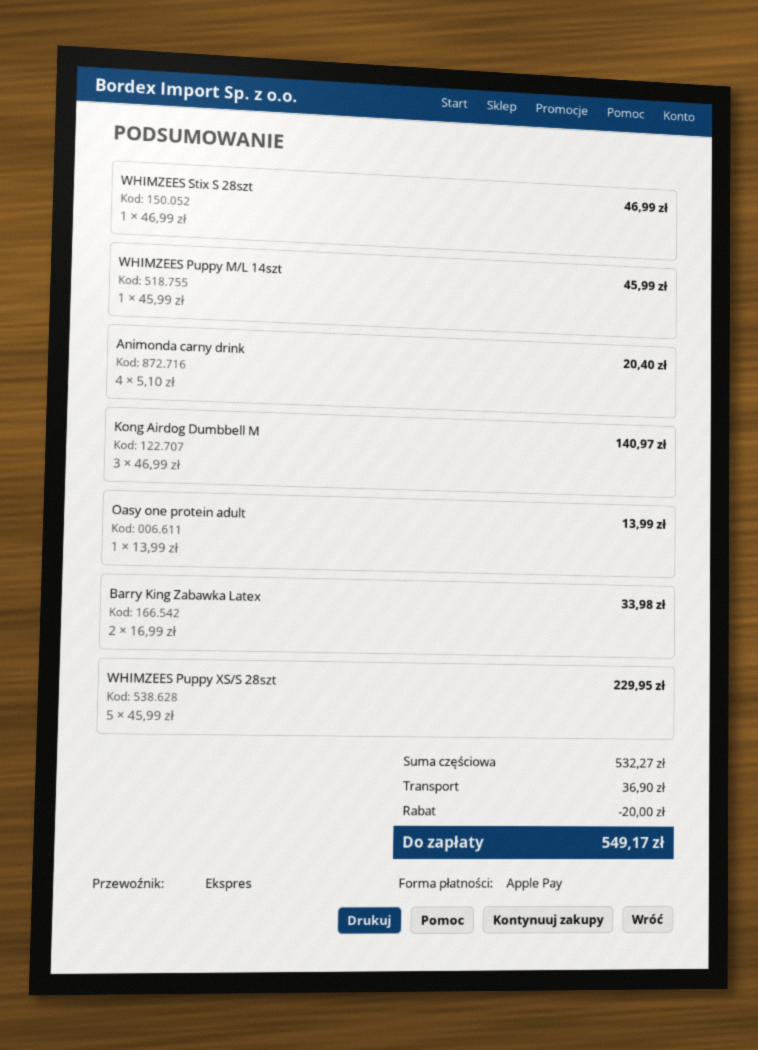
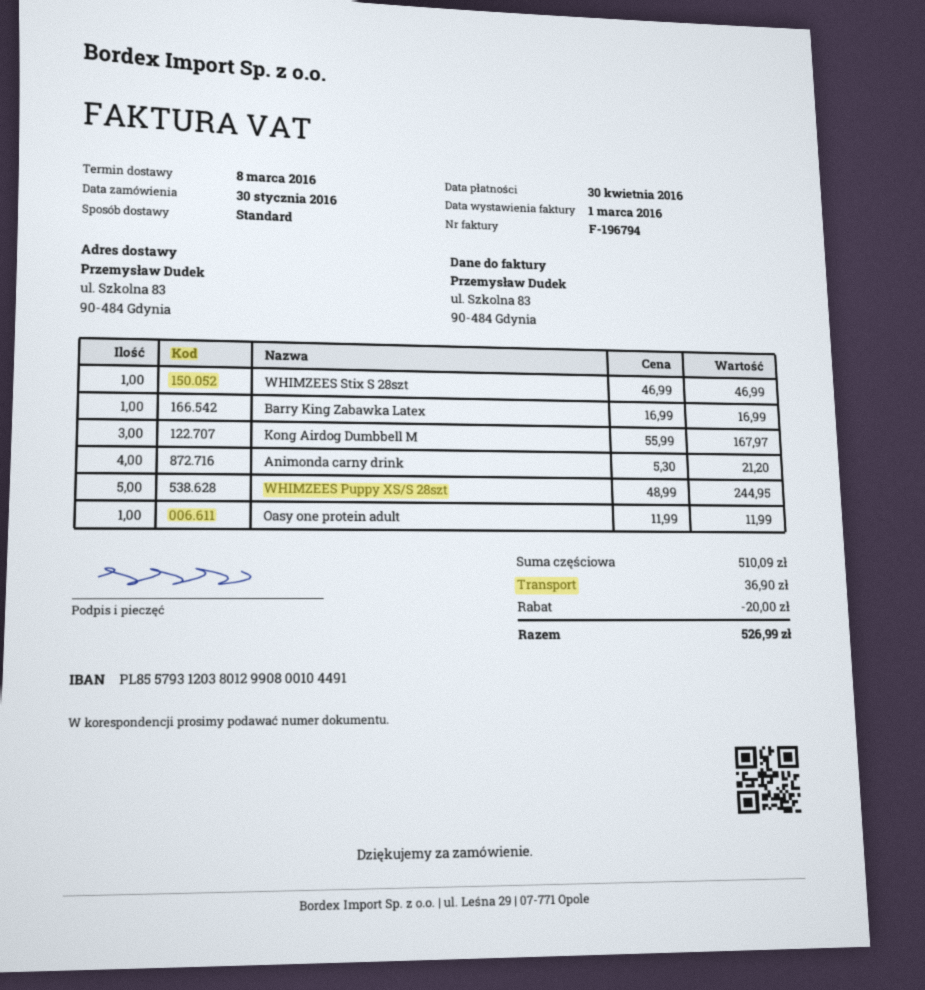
shipping method: express -> standard
WHIMZEES Puppy M/L 14szt: 1 x 45.99 = 45.99 -> none
Animonda carny drink: 4 x 5.10 = 20.40 -> 4 x 5.30 = 21.20
Kong Airdog Dumbbell M: 3 x 46.99 = 140.97 -> 3 x 55.99 = 167.97
Oasy one protein adult: 1 x 13.99 = 13.99 -> 1 x 11.99 = 11.99
Barry King Zabawka Latex: 2 x 16.99 = 33.98 -> 1 x 16.99 = 16.99
WHIMZEES Puppy XS/S 28szt: 5 x 45.99 = 229.95 -> 5 x 48.99 = 244.95
subtotal: 532.27 -> 510.09
total: 549.17 -> 526.99

